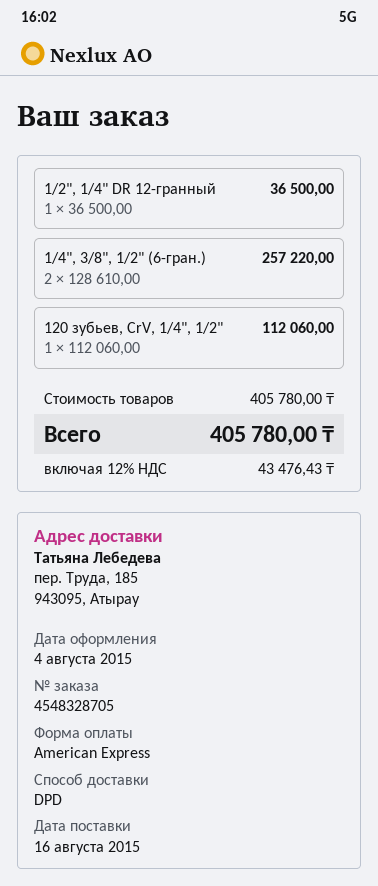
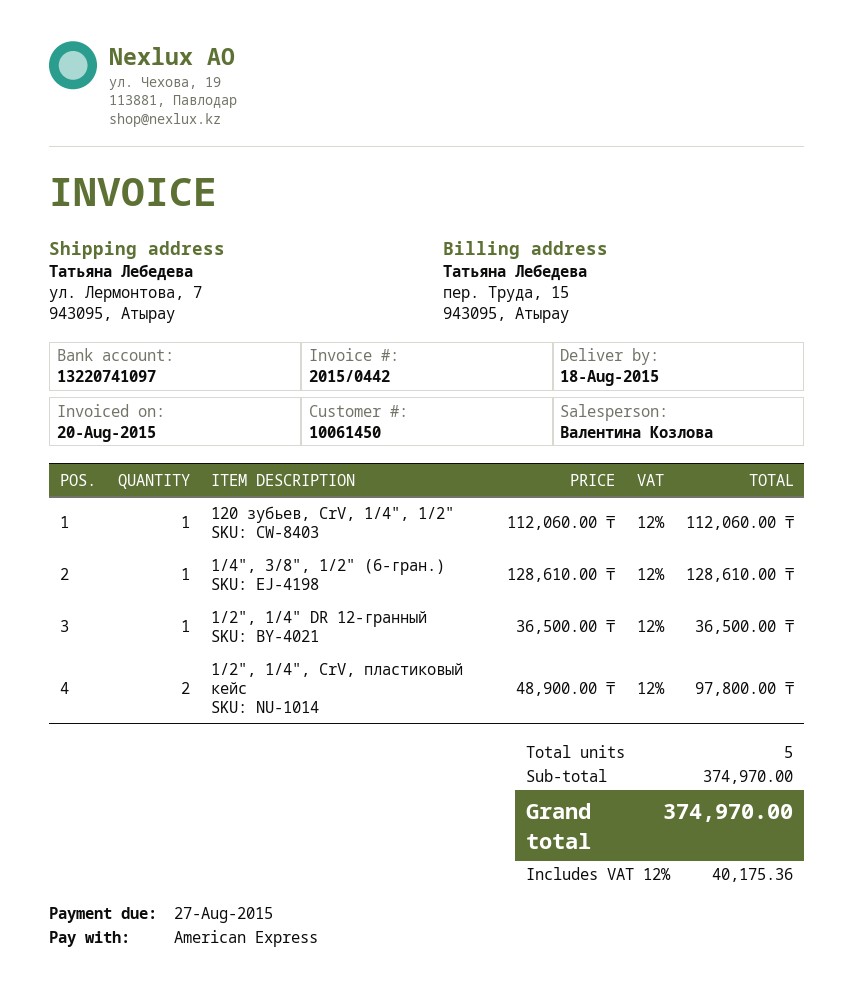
delivery date: 2015-08-16 -> 2015-08-18
ship to: пер. Труда, 185, 943095, Атырау -> ул. Лермонтова, 7, 943095, Атырау
1/4", 3/8", 1/2" (6-гран.): 2 x 128610.00 = 257220.00 -> 1 x 128610.00 = 128610.00
1/2", 1/4", CrV, пластиковый кейс: none -> 2 x 48900.00 = 97800.00
subtotal: 405780.00 -> 374970.00
tax: 12% = 43476.43 -> 12% = 40175.36
total: 405780.00 -> 374970.00

